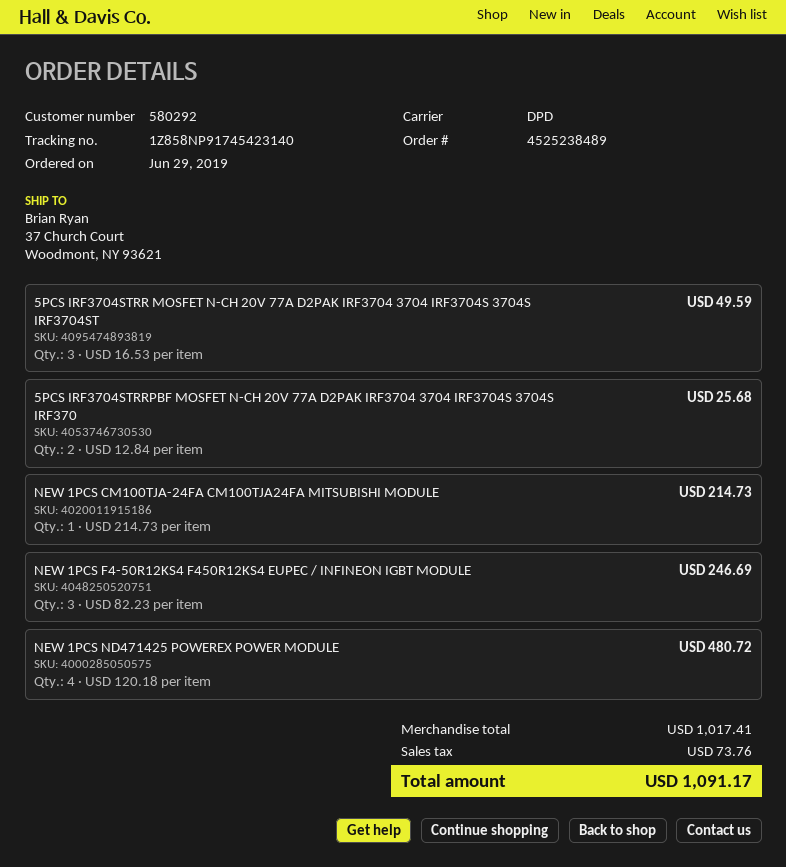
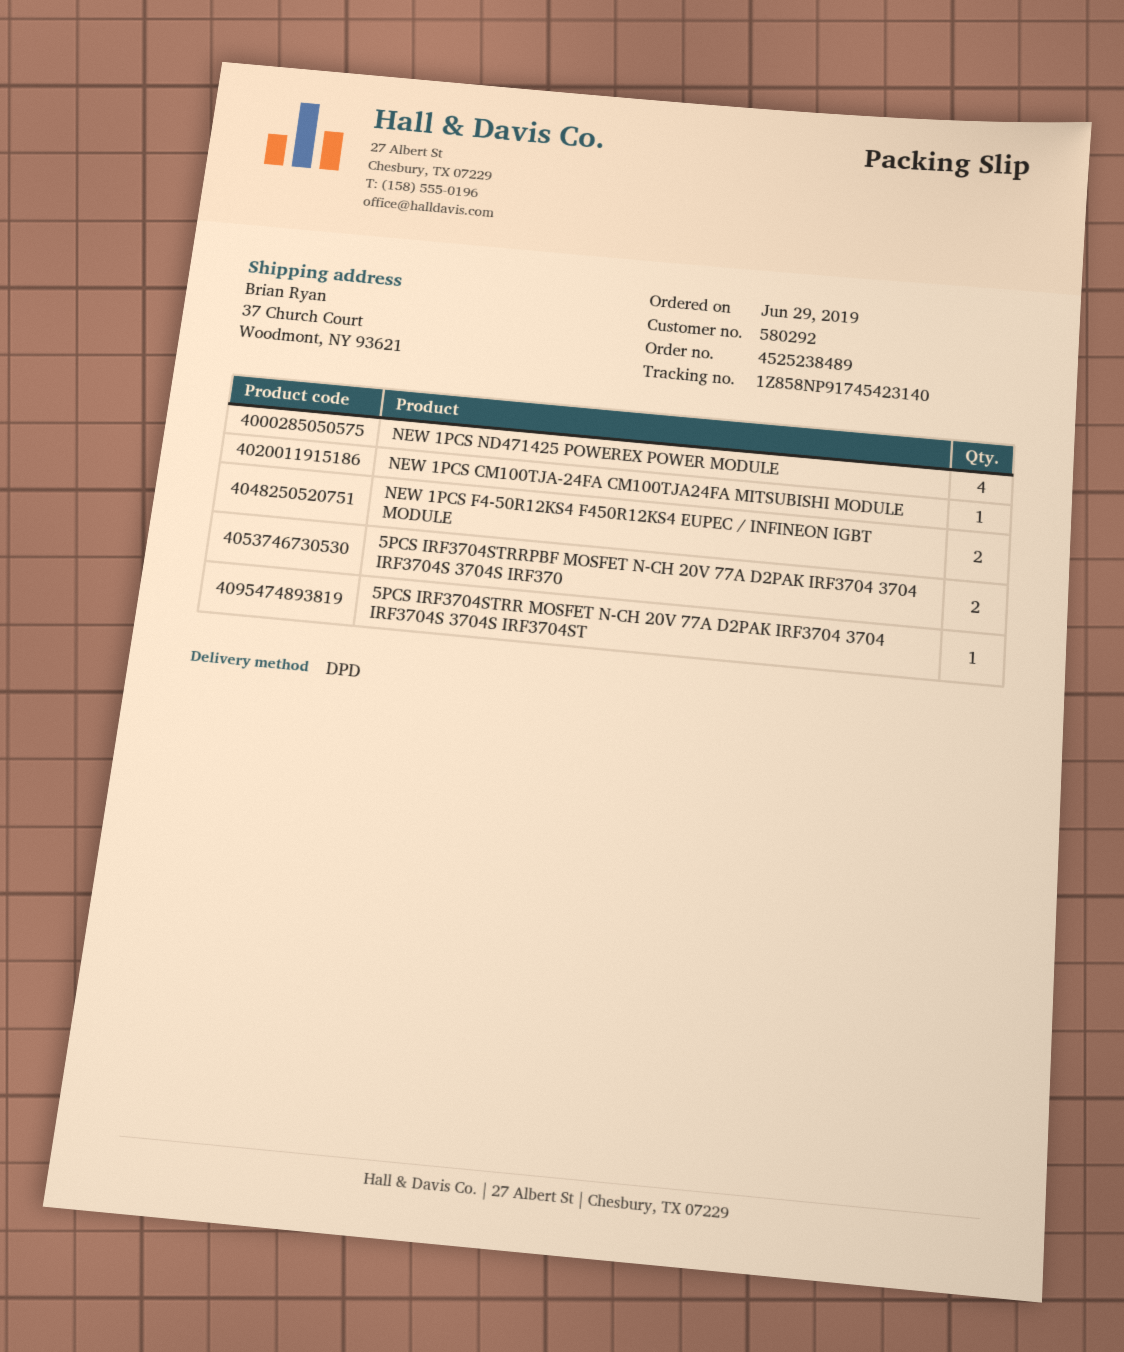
5PCS IRF3704STRR MOSFET N-CH 20V 77A D2PAK IRF3704 3704 IRF3704S 3704S IRF3704ST: 3 -> 1
NEW 1PCS F4-50R12KS4 F450R12KS4 EUPEC / INFINEON IGBT MODULE: 3 -> 2

